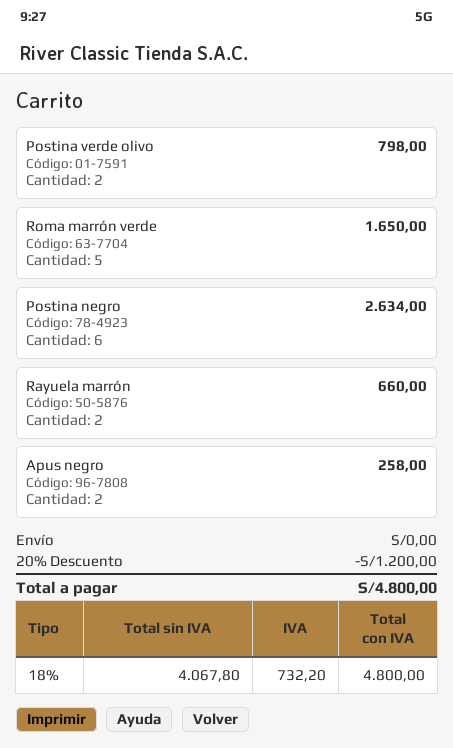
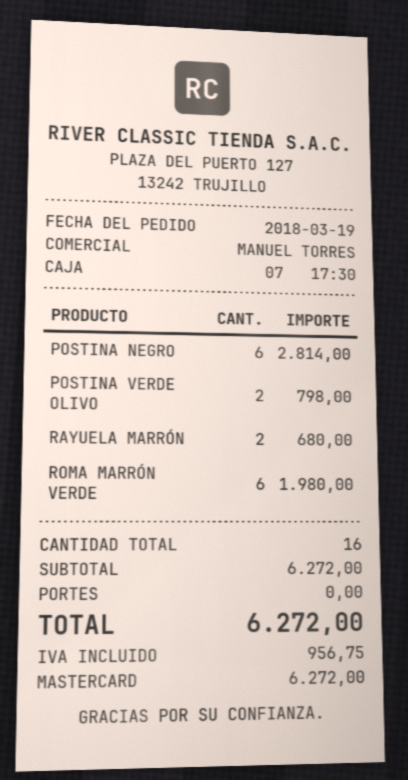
Roma marrón verde: 5 for 1650.00 -> 6 for 1980.00
Postina negro: 6 for 2634.00 -> 6 for 2814.00
Rayuela marrón: 2 for 660.00 -> 2 for 680.00
Apus negro: 2 for 258.00 -> none
discount: 20% = 1200.00 -> none
tax: 732.20 -> 956.75
total: 4800.00 -> 6272.00

